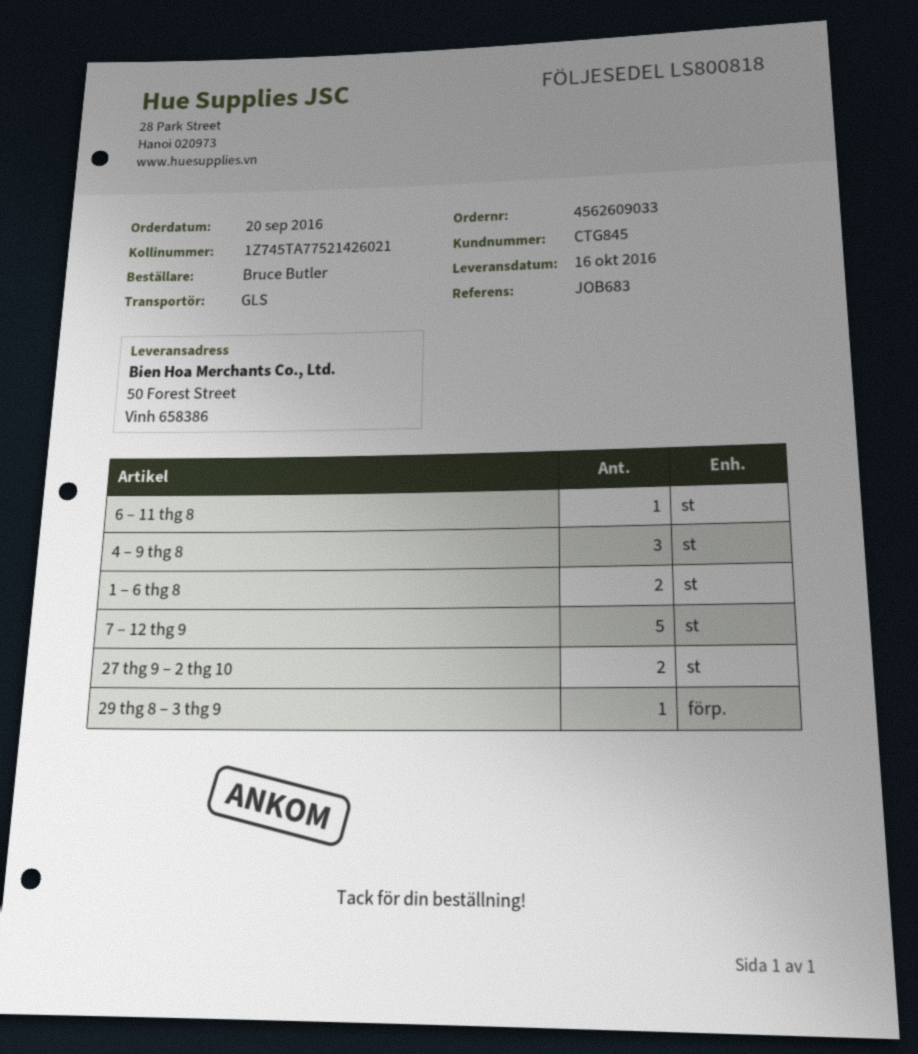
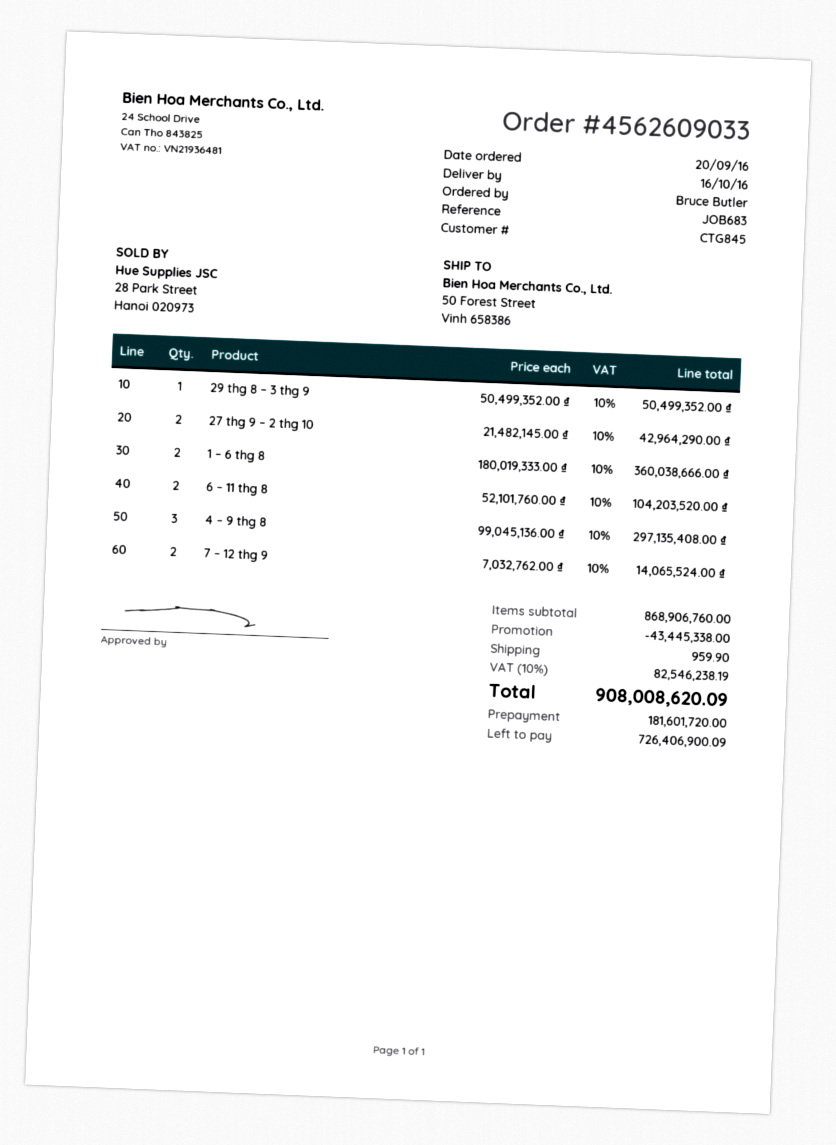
6 – 11 thg 8: 1 -> 2
7 – 12 thg 9: 5 -> 2

